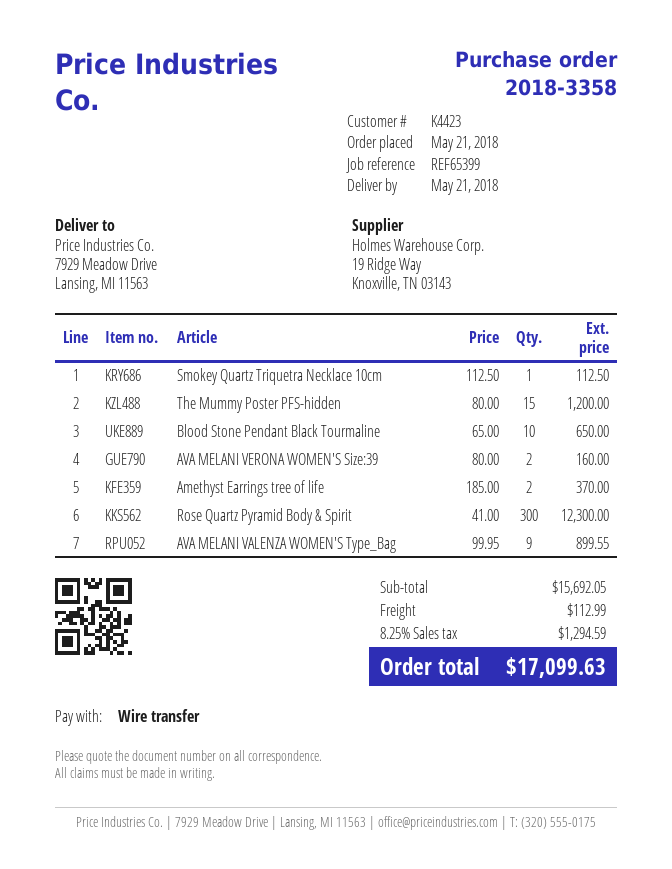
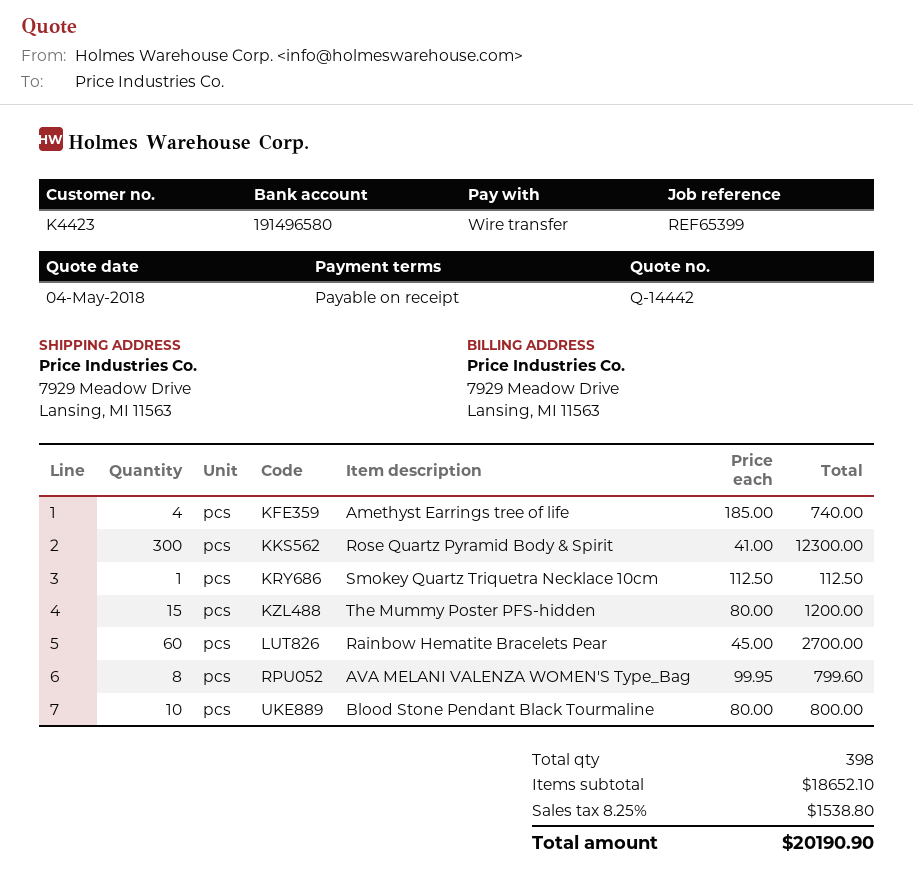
Blood Stone Pendant Black Tourmaline: 10 x 65.00 = 650.00 -> 10 x 80.00 = 800.00
AVA MELANI VERONA WOMEN'S Size:39: 2 x 80.00 = 160.00 -> none
Amethyst Earrings tree of life: 2 x 185.00 = 370.00 -> 4 x 185.00 = 740.00
AVA MELANI VALENZA WOMEN'S Type_Bag: 9 x 99.95 = 899.55 -> 8 x 99.95 = 799.60
Rainbow Hematite Bracelets Pear: none -> 60 x 45.00 = 2700.00
subtotal: 15692.05 -> 18652.10
shipping: 112.99 -> none
tax: 8.25% = 1294.59 -> 8.25% = 1538.80
total: 17099.63 -> 20190.90

